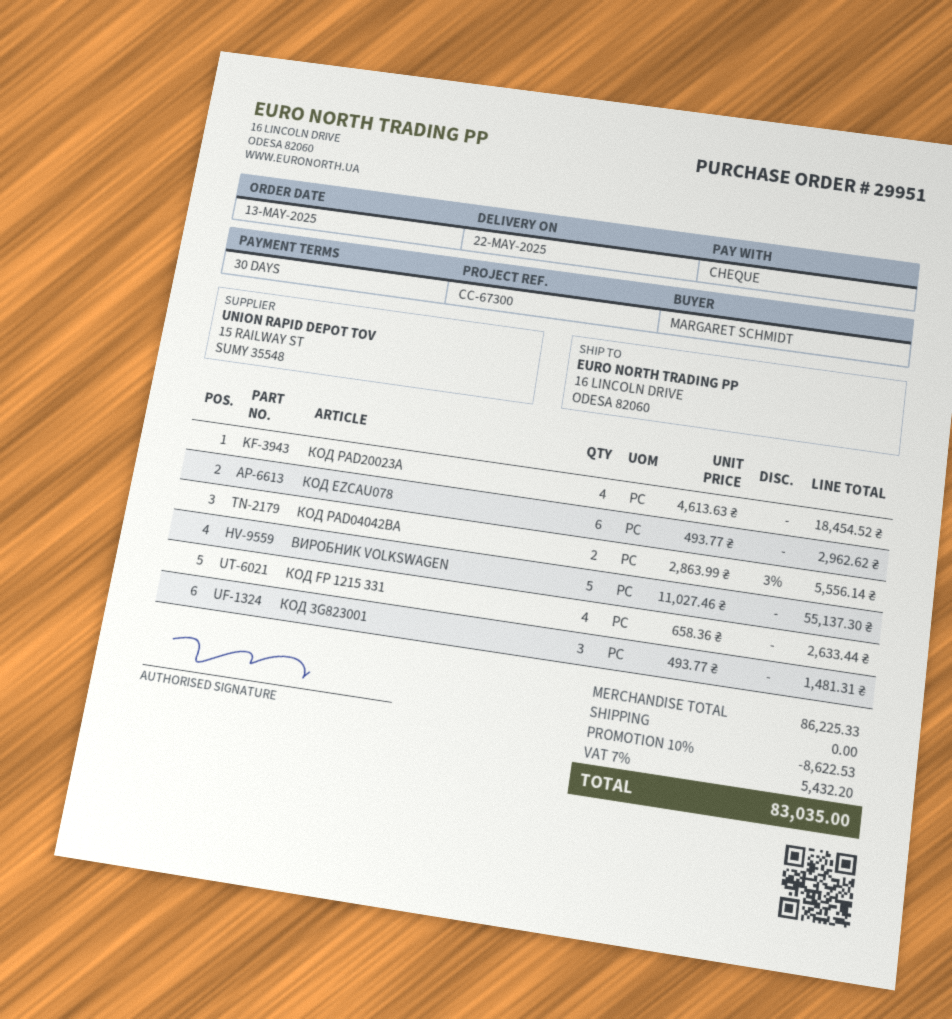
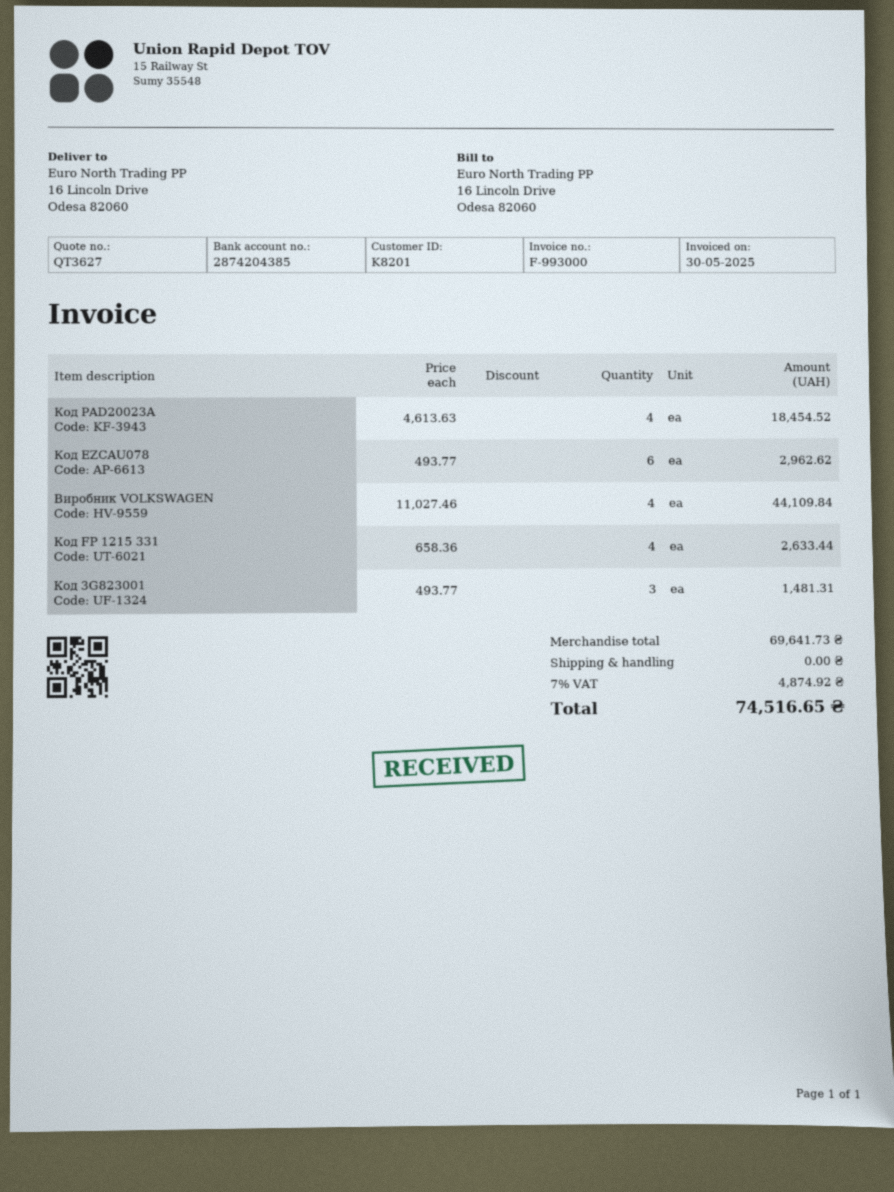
КОД PAD04042BA: 2 x 2863.99 - 3% = 5556.14 -> none
ВИРОБНИК VOLKSWAGEN: 5 x 11027.46 = 55137.30 -> 4 x 11027.46 = 44109.84
subtotal: 86225.33 -> 69641.73
discount: 10% = 8622.53 -> none
tax: 7% = 5432.20 -> 7% = 4874.92
total: 83035.00 -> 74516.65

